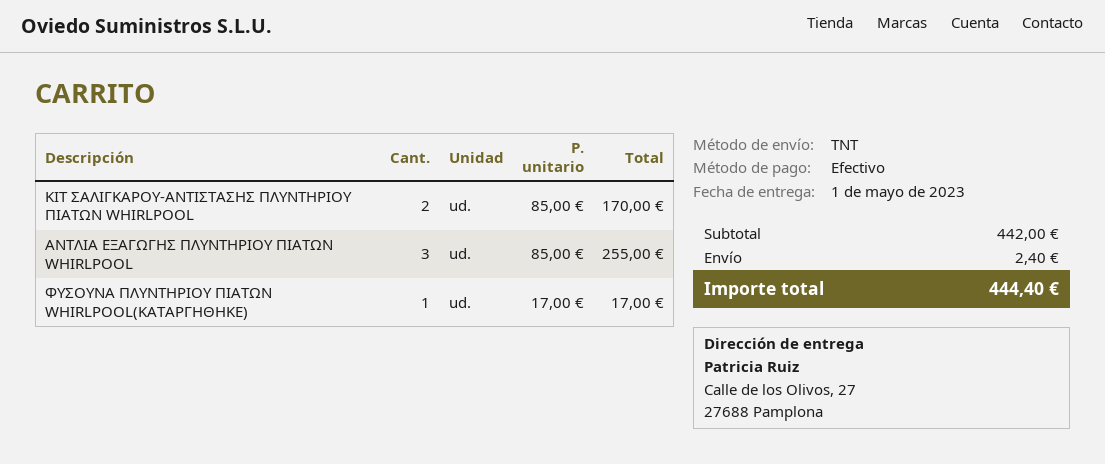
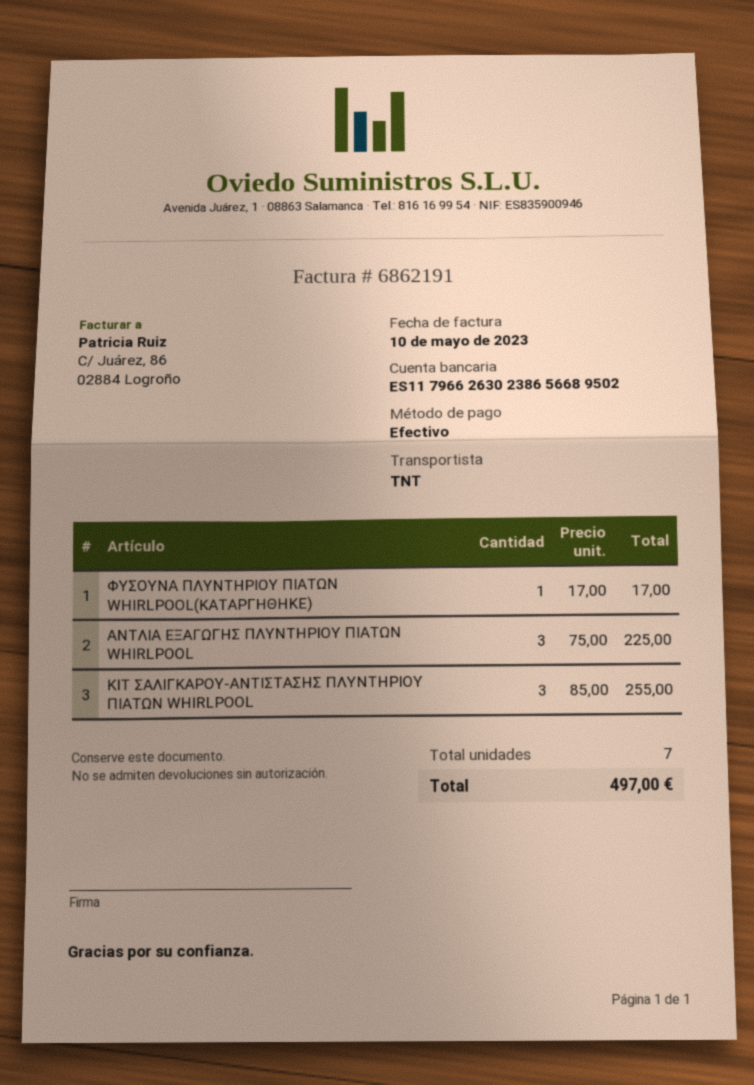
ΚΙΤ ΣΑΛΙΓΚΑΡΟΥ-ΑΝΤΙΣΤΑΣΗΣ ΠΛΥΝΤΗΡΙΟΥ ΠΙΑΤΩΝ WHIRLPOOL: 2 x 85.00 = 170.00 -> 3 x 85.00 = 255.00
ΑΝΤΛΙΑ ΕΞΑΓΩΓΗΣ ΠΛΥΝΤΗΡΙΟΥ ΠΙΑΤΩΝ WHIRLPOOL: 3 x 85.00 = 255.00 -> 3 x 75.00 = 225.00
shipping: 2.40 -> none
total: 444.40 -> 497.00

